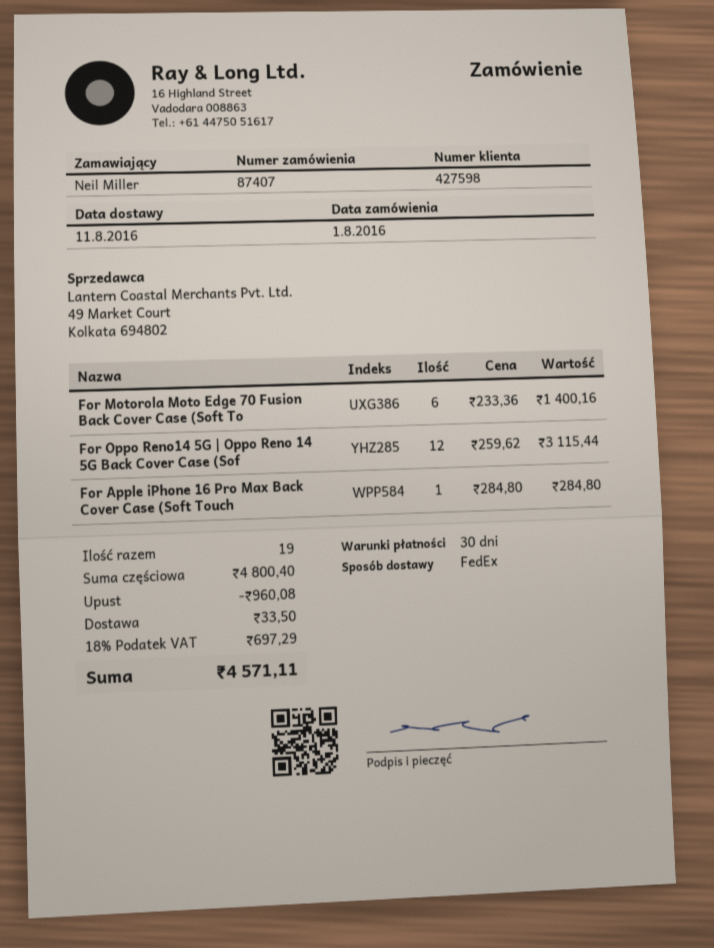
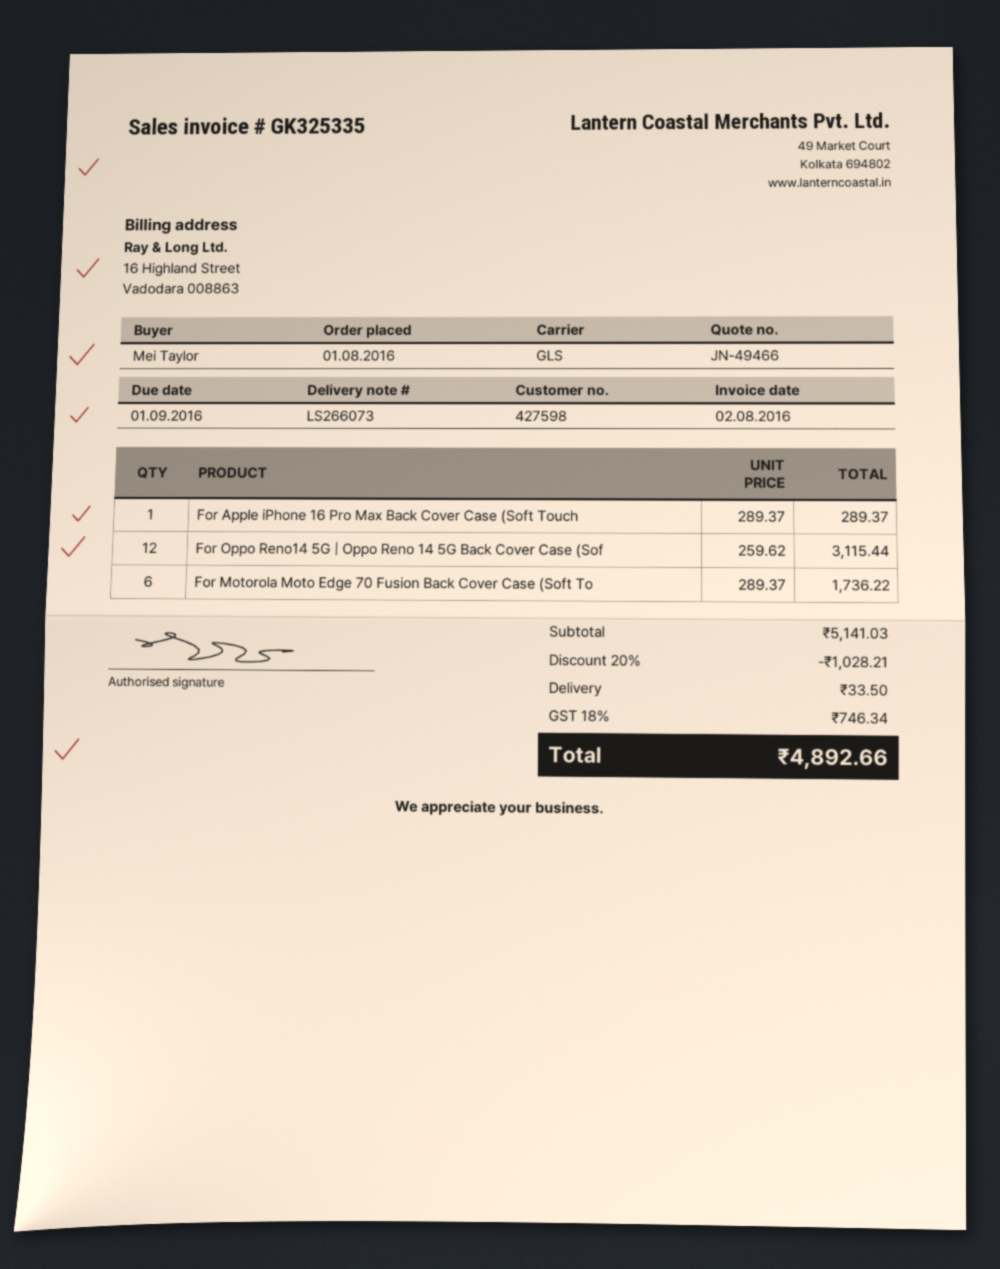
ordered by: Neil Miller -> Mei Taylor
shipping method: FedEx -> GLS
For Motorola Moto Edge 70 Fusion Back Cover Case (Soft To: 6 x 233.36 = 1400.16 -> 6 x 289.37 = 1736.22
For Apple iPhone 16 Pro Max Back Cover Case (Soft Touch: 1 x 284.80 = 284.80 -> 1 x 289.37 = 289.37
subtotal: 4800.40 -> 5141.03
discount: 960.08 -> 1028.21
tax: 18% = 697.29 -> 18% = 746.34
total: 4571.11 -> 4892.66

